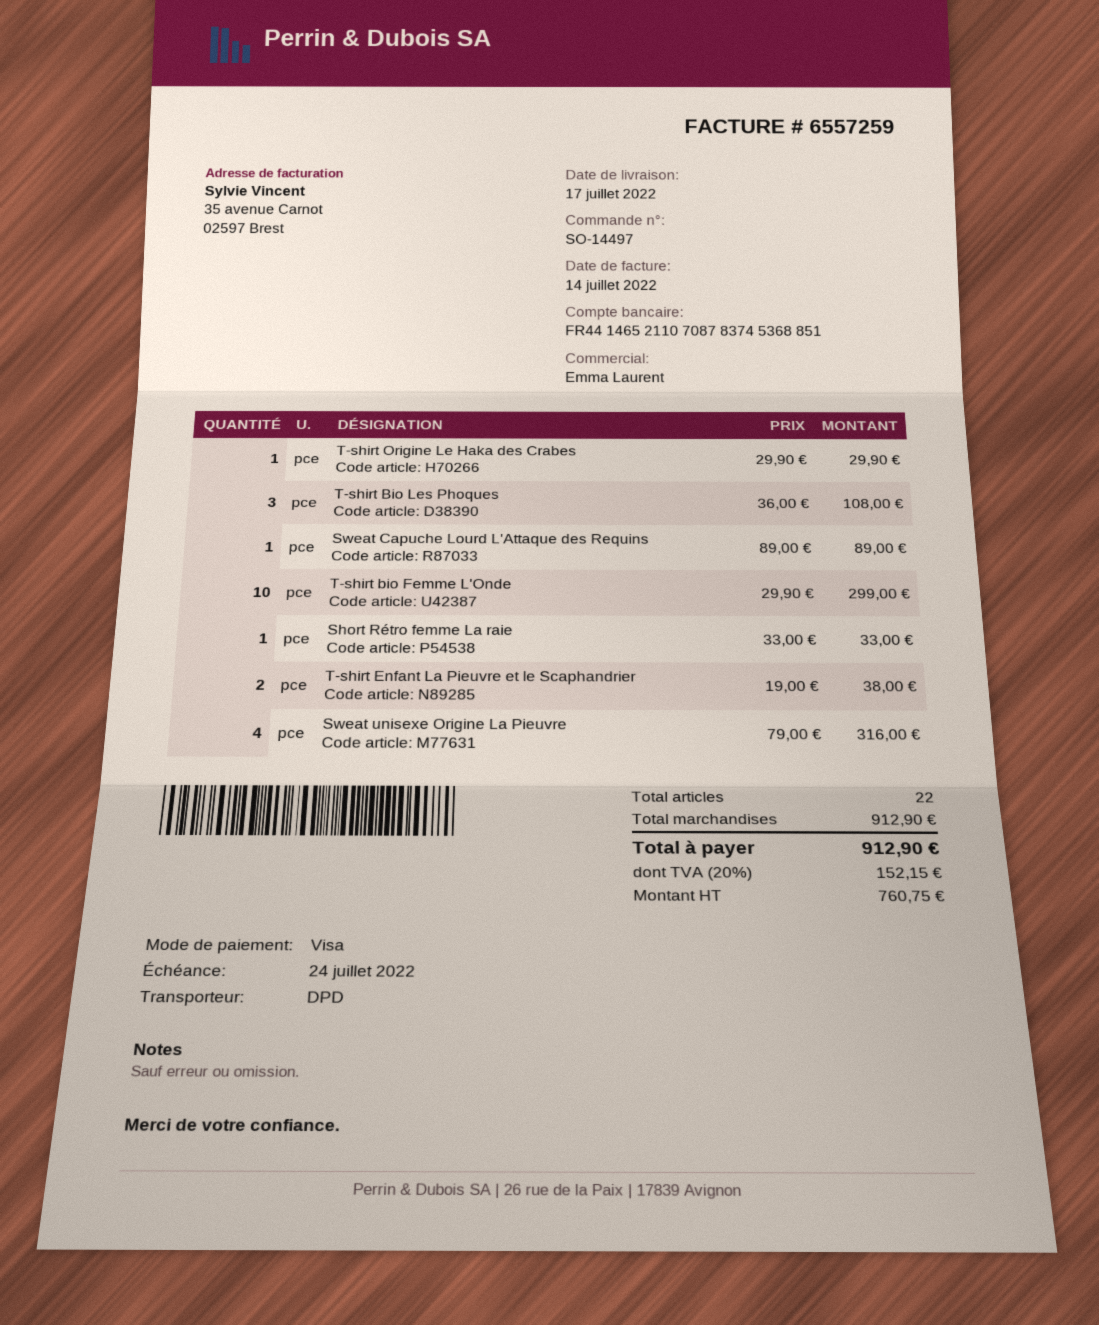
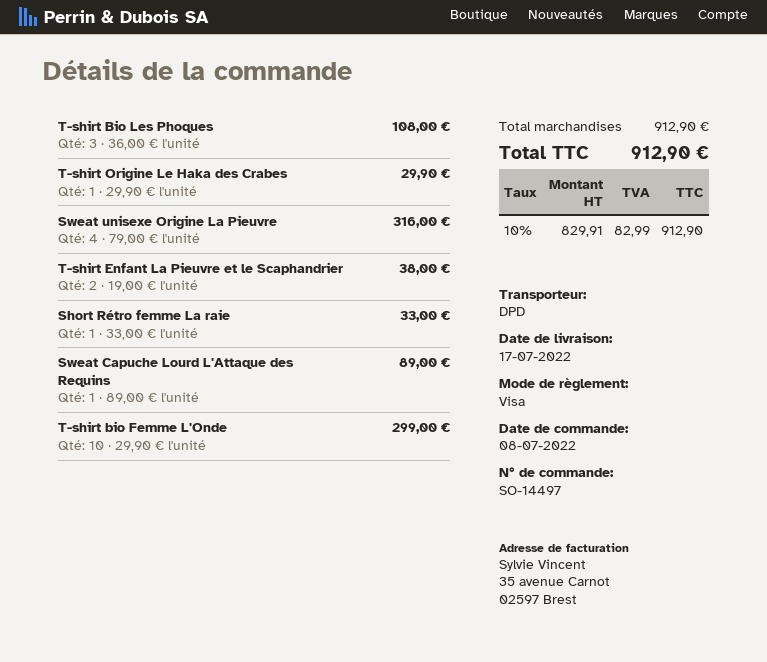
net: 760.75 -> 829.91
tax: 20% = 152.15 -> 10% = 82.99

